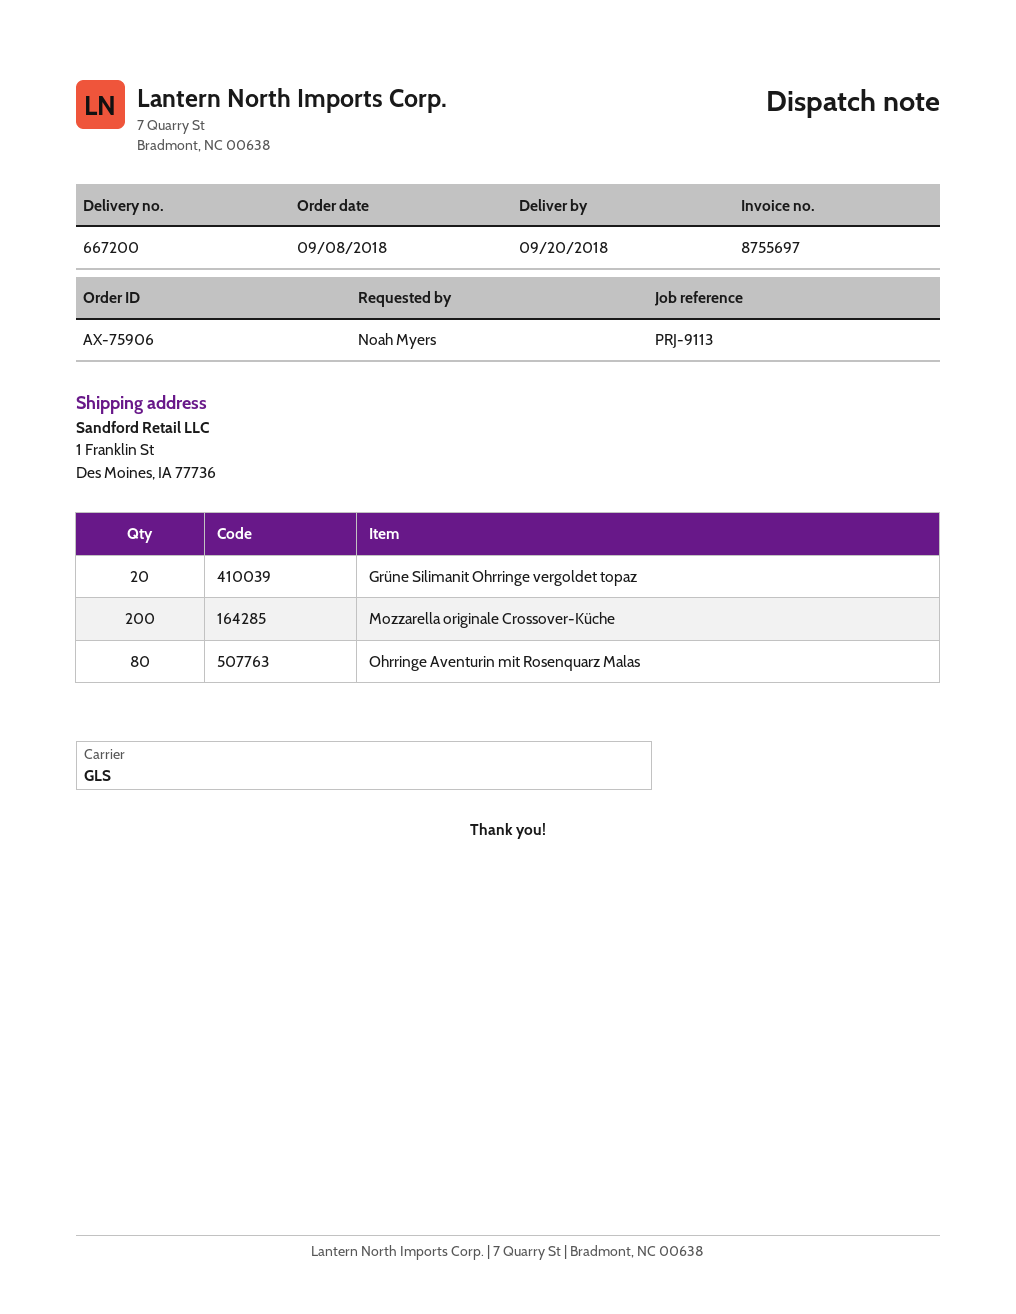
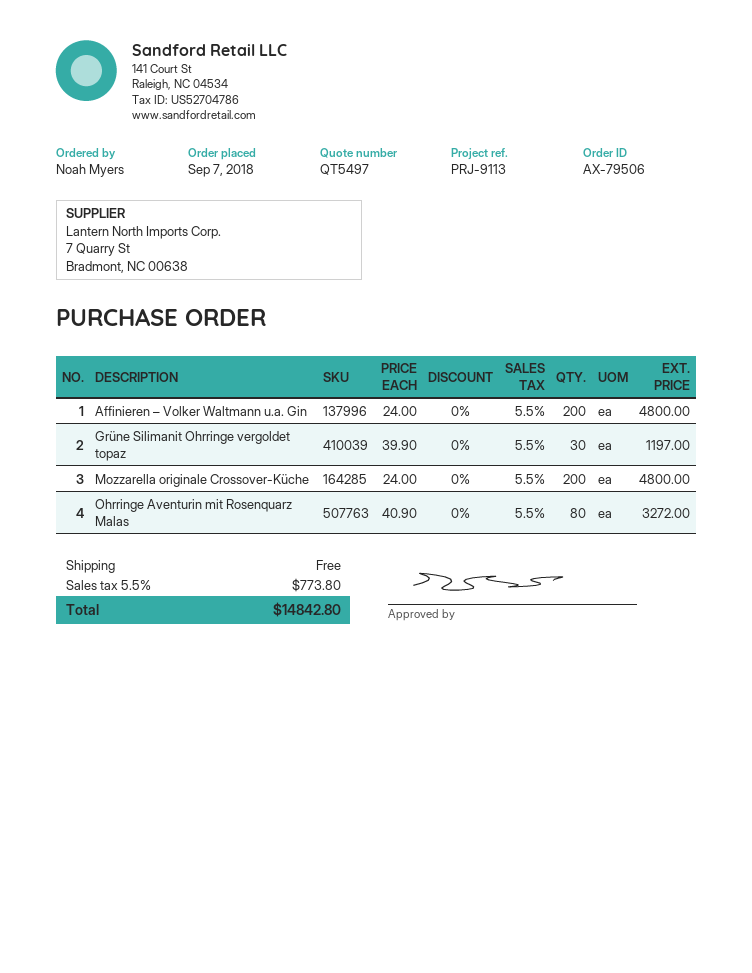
order number: AX-75906 -> AX-79506
order date: 2018-09-08 -> 2018-09-07
Grüne Silimanit Ohrringe vergoldet topaz: 20 -> 30
Affinieren – Volker Waltmann u.a. Gin: none -> 200

